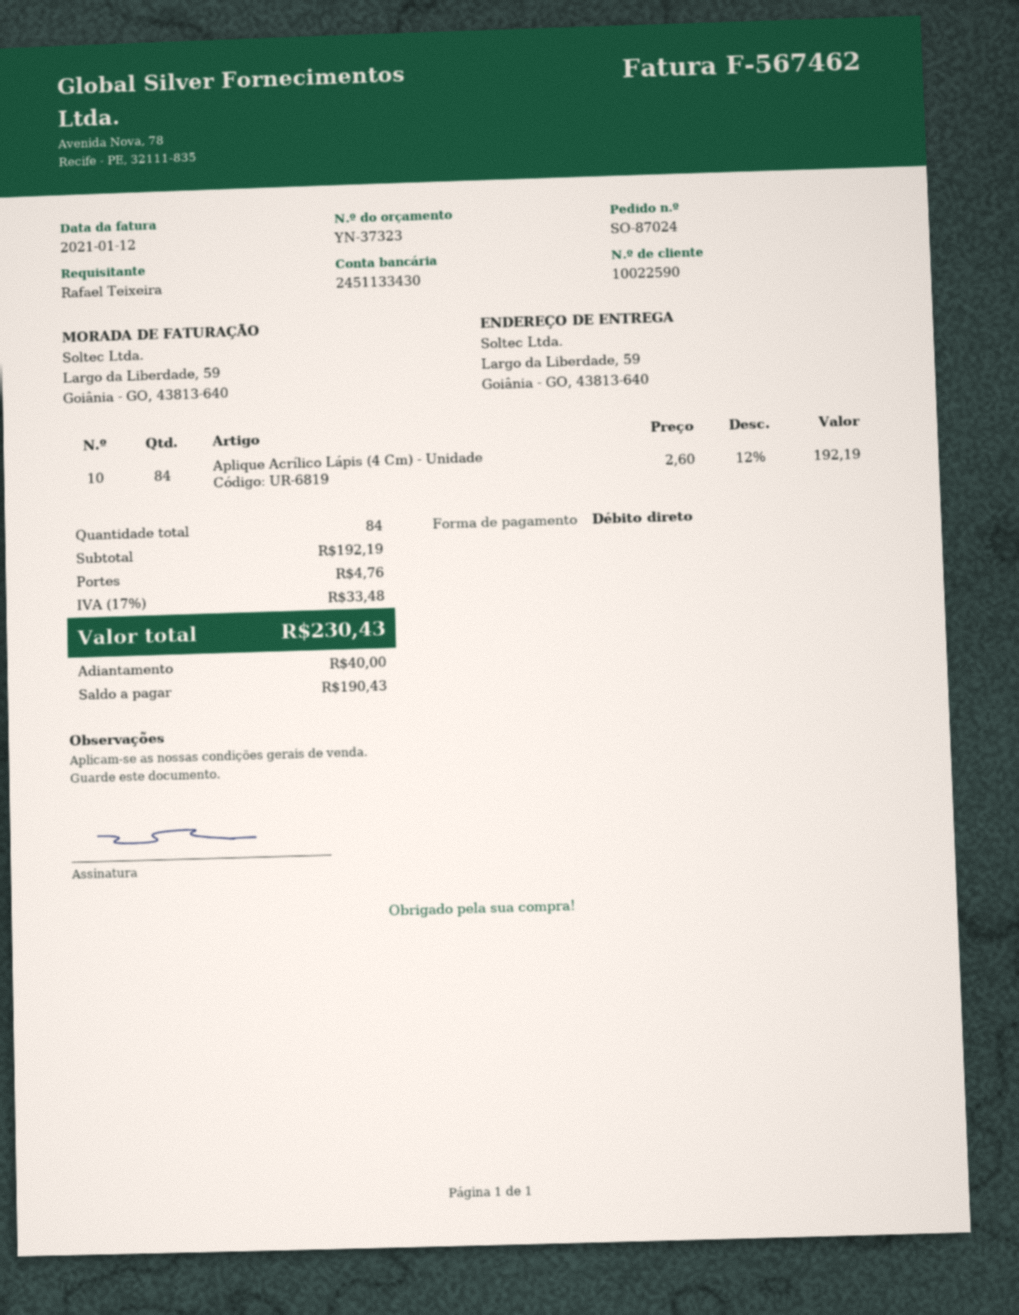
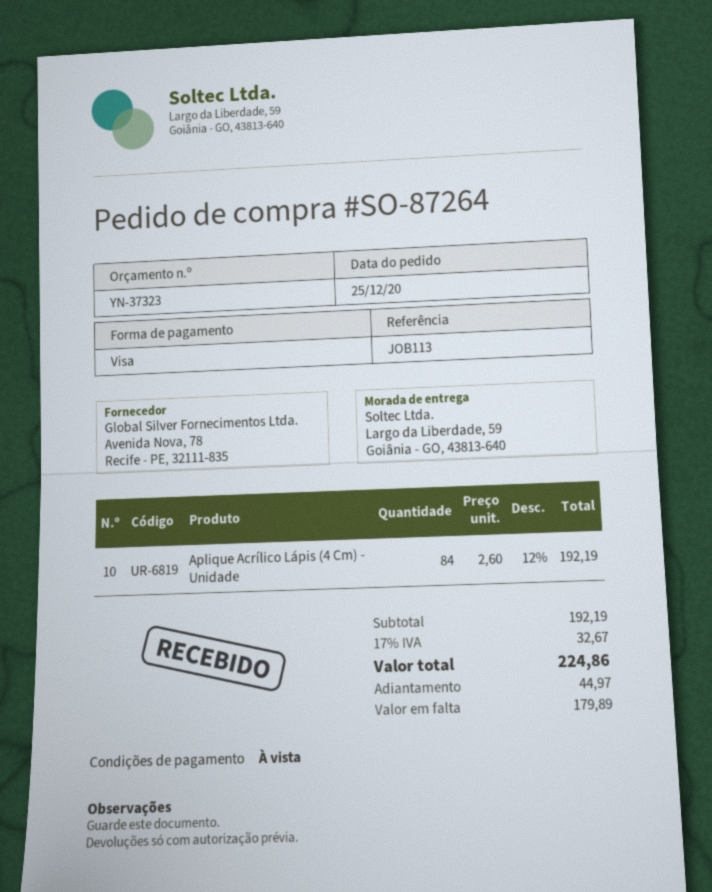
order number: SO-87024 -> SO-87264
payment method: direct debit -> Visa
shipping: 4.76 -> none
tax: 17% = 33.48 -> 17% = 32.67
total: 230.43 -> 224.86
deposit: 40.00 -> 44.97
balance: 190.43 -> 179.89

